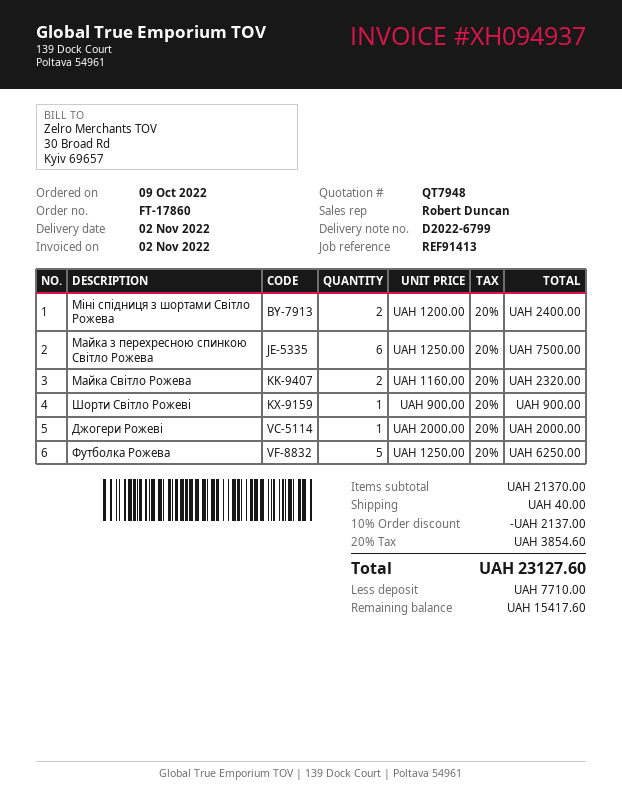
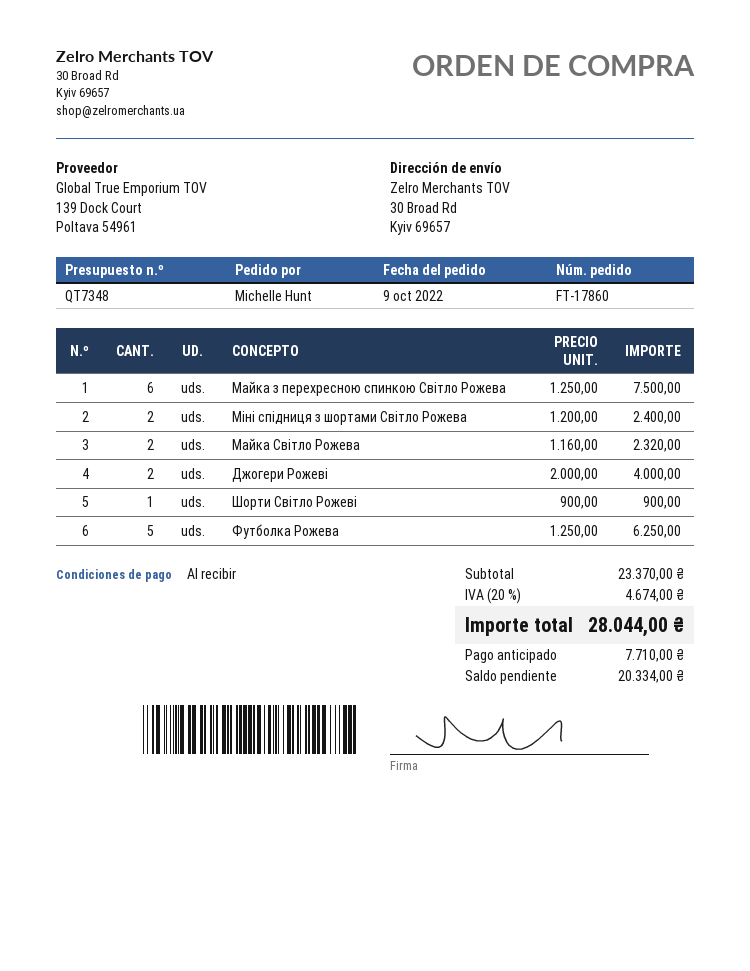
quote number: QT7948 -> QT7348
Джогери Рожеві: 1 x 2000.00 = 2000.00 -> 2 x 2000.00 = 4000.00
subtotal: 21370.00 -> 23370.00
discount: 10% = 2137.00 -> none
shipping: 40.00 -> none
tax: 20% = 3854.60 -> 20% = 4674.00
total: 23127.60 -> 28044.00
balance: 15417.60 -> 20334.00

